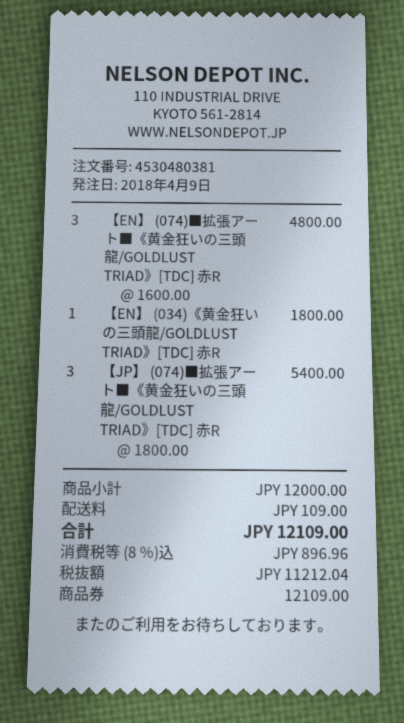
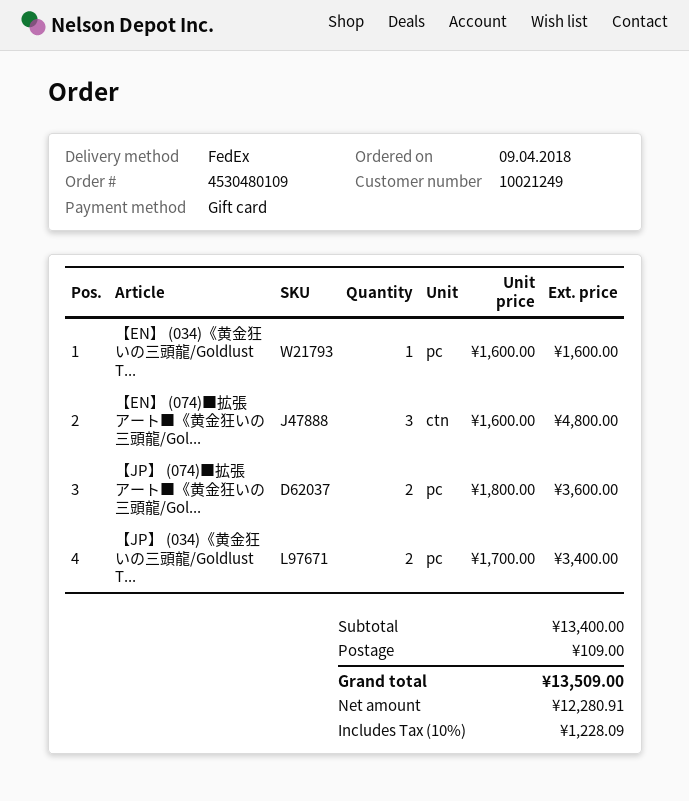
order number: 4530480381 -> 4530480109
【EN】 (034)《黄金狂いの三頭龍/GOLDLUST TRIAD》[TDC] 赤R: 1 x 1800.00 = 1800.00 -> 1 x 1600.00 = 1600.00
【JP】 (074)■拡張アート■《黄金狂いの三頭龍/GOLDLUST TRIAD》[TDC] 赤R: 3 x 1800.00 = 5400.00 -> 2 x 1800.00 = 3600.00
【JP】 (034)《黄金狂いの三頭龍/Goldlust T...: none -> 2 x 1700.00 = 3400.00
subtotal: 12000.00 -> 13400.00
net: 11212.04 -> 12280.91
tax: 8% = 896.96 -> 10% = 1228.09
total: 12109.00 -> 13509.00

